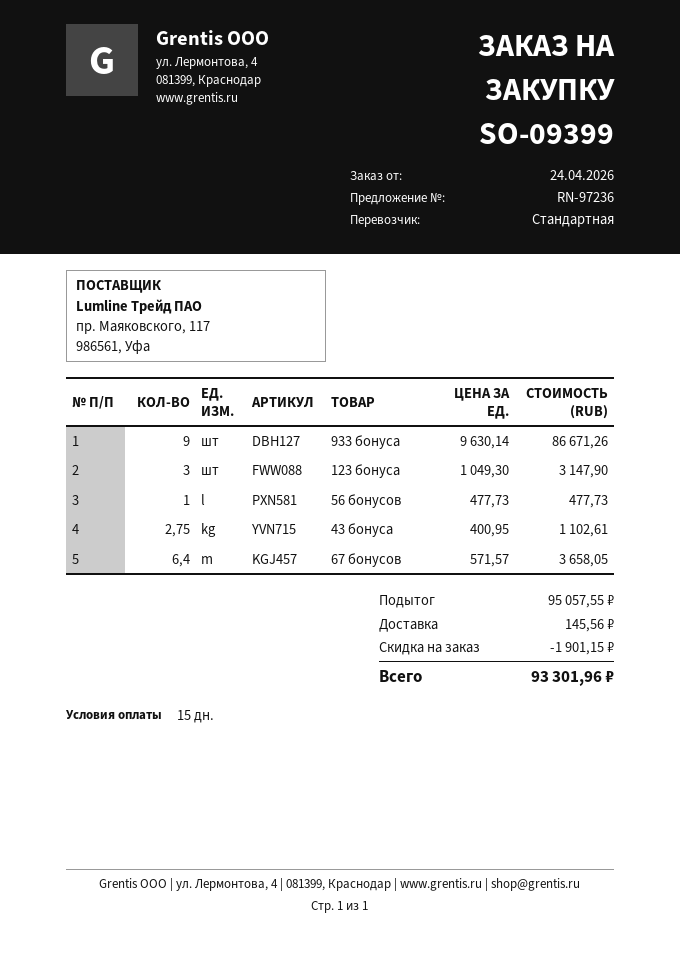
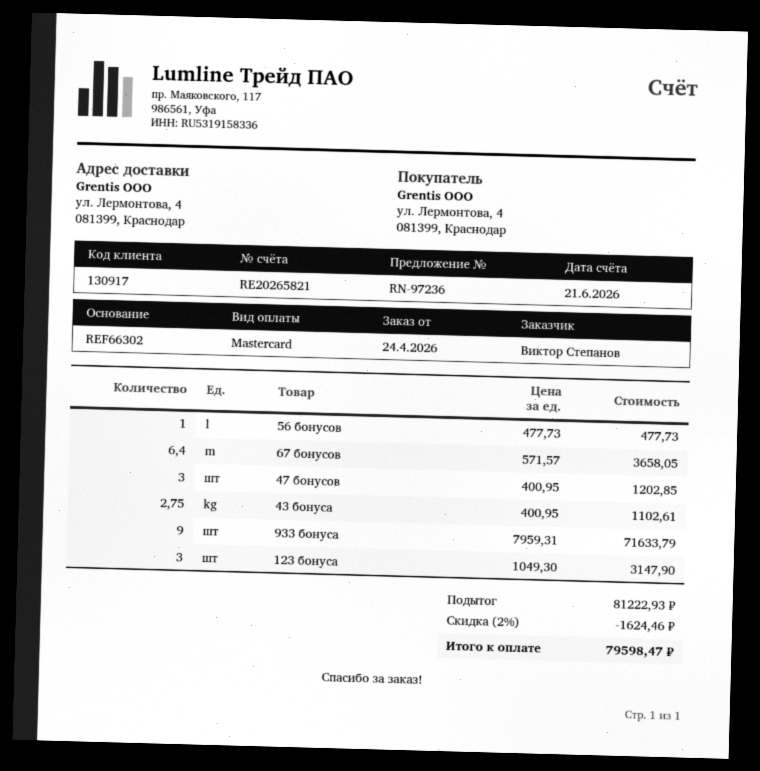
933 бонуса: 9 x 9630.14 = 86671.26 -> 9 x 7959.31 = 71633.79
47 бонусов: none -> 3 x 400.95 = 1202.85
subtotal: 95057.55 -> 81222.93
discount: 1901.15 -> 1624.46
shipping: 145.56 -> none
total: 93301.96 -> 79598.47

